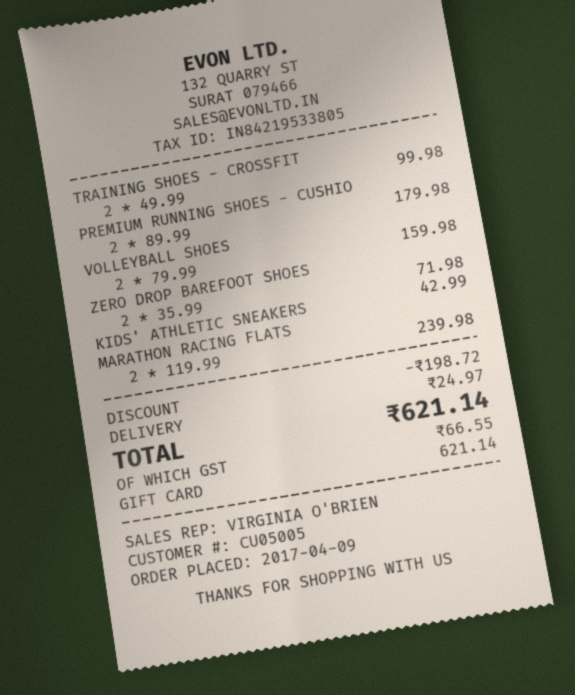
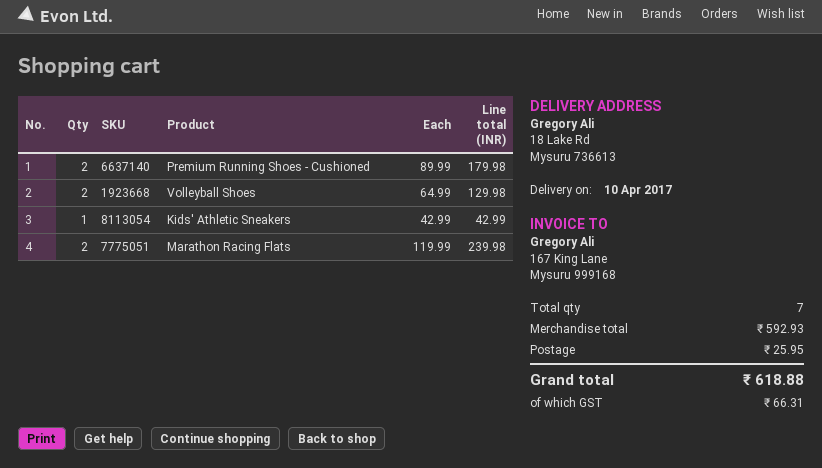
TRAINING SHOES - CROSSFIT: 2 x 49.99 = 99.98 -> none
VOLLEYBALL SHOES: 2 x 79.99 = 159.98 -> 2 x 64.99 = 129.98
ZERO DROP BAREFOOT SHOES: 2 x 35.99 = 71.98 -> none
discount: 198.72 -> none
shipping: 24.97 -> 25.95
tax: 66.55 -> 66.31
total: 621.14 -> 618.88

